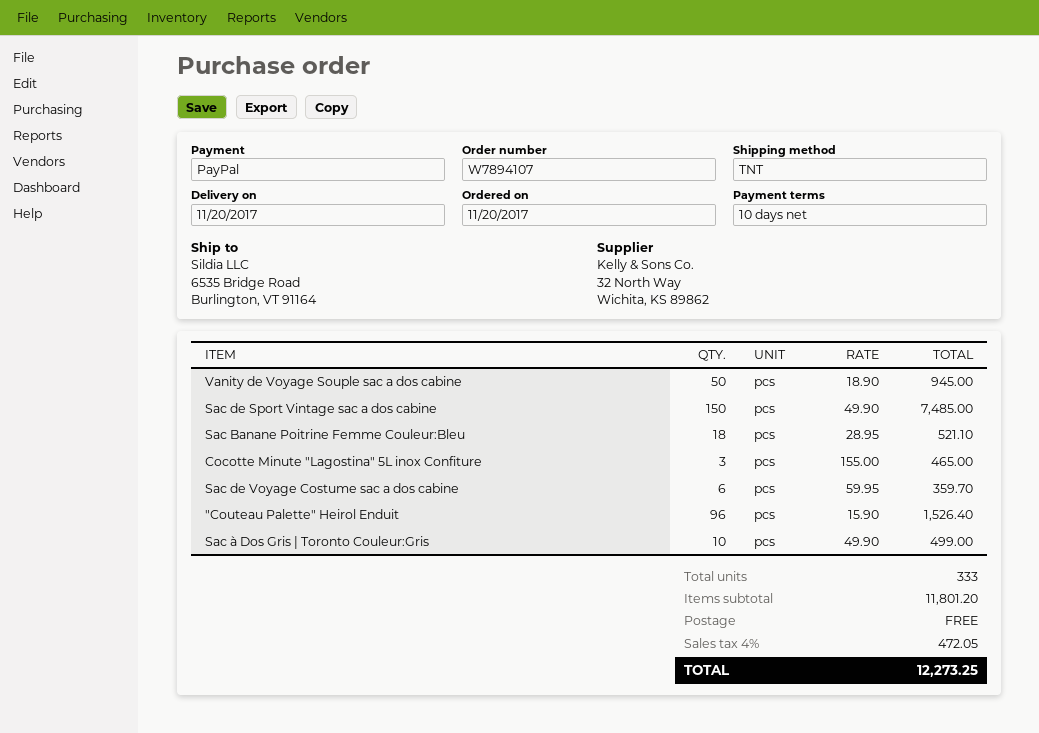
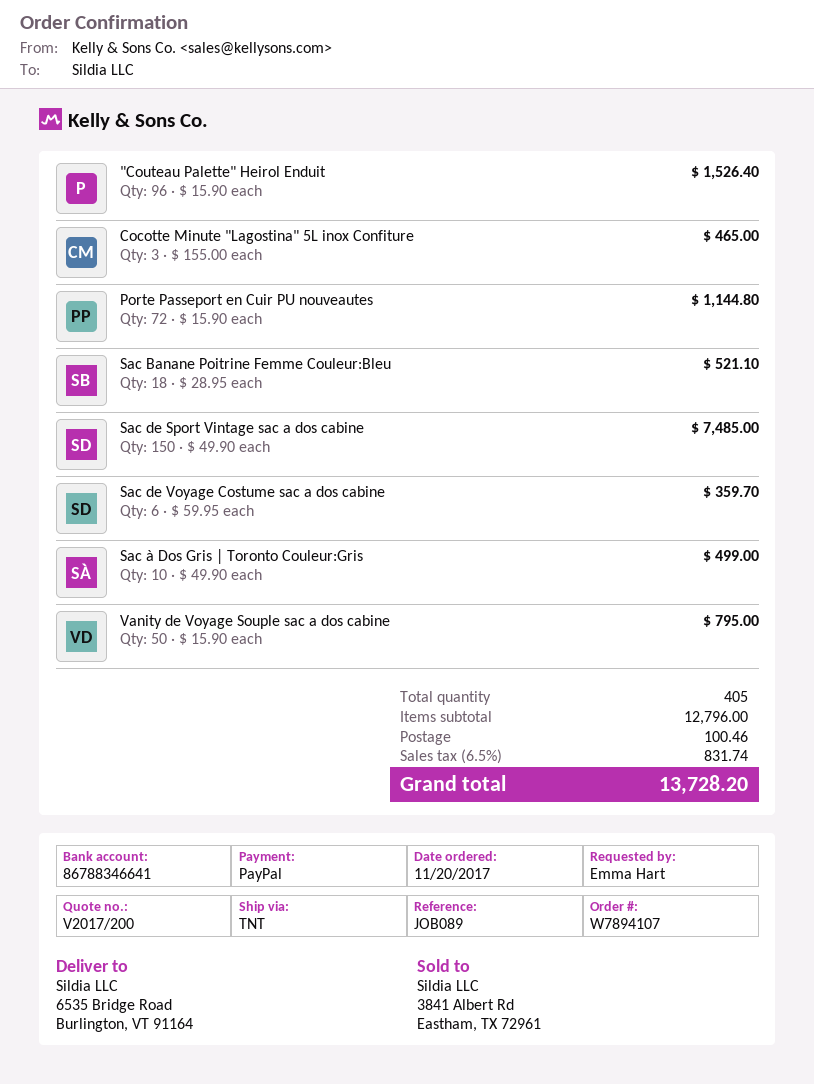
Vanity de Voyage Souple sac a dos cabine: 50 x 18.90 = 945.00 -> 50 x 15.90 = 795.00
Porte Passeport en Cuir PU nouveautes: none -> 72 x 15.90 = 1144.80
total quantity: 333 -> 405
subtotal: 11801.20 -> 12796.00
shipping: 0.00 -> 100.46
tax: 4% = 472.05 -> 6.5% = 831.74
total: 12273.25 -> 13728.20

